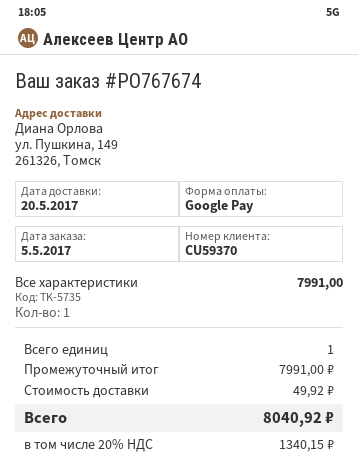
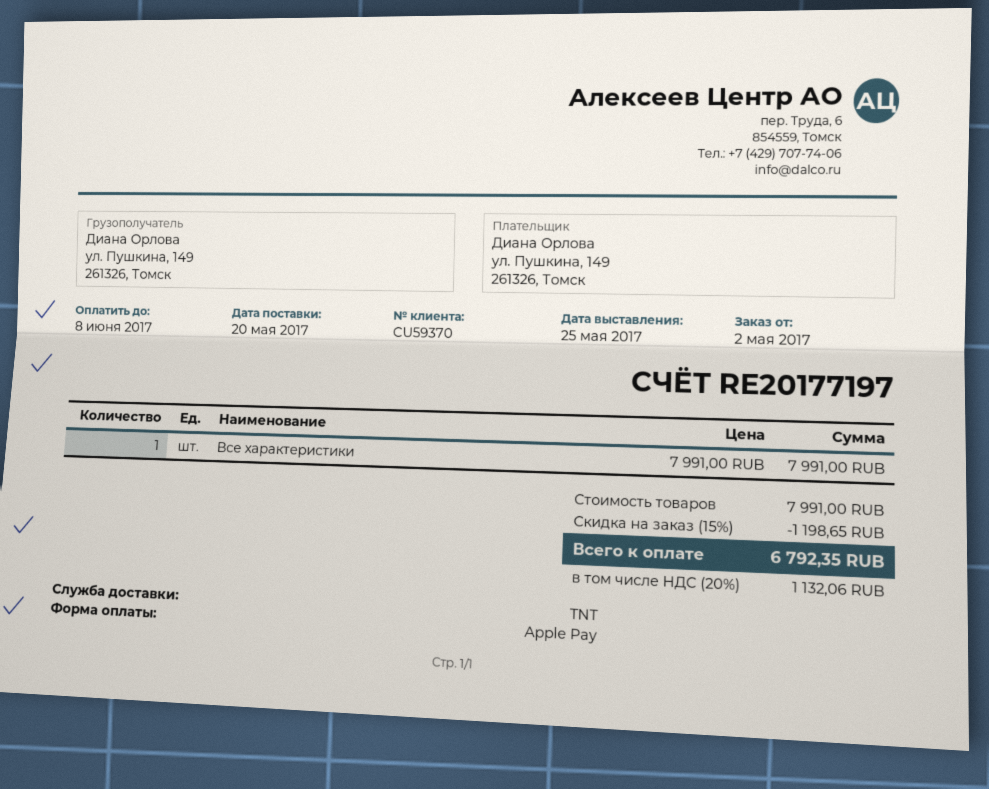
order date: 2017-05-05 -> 2017-05-02
payment method: Google Pay -> Apple Pay
discount: none -> 15% = 1198.65
shipping: 49.92 -> none
tax: 20% = 1340.15 -> 20% = 1132.06
total: 8040.92 -> 6792.35

